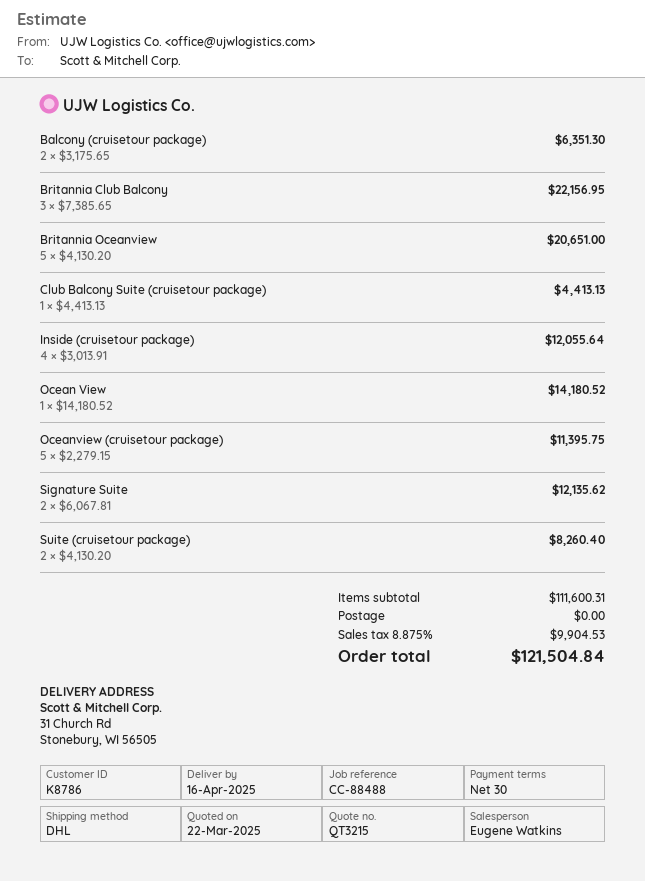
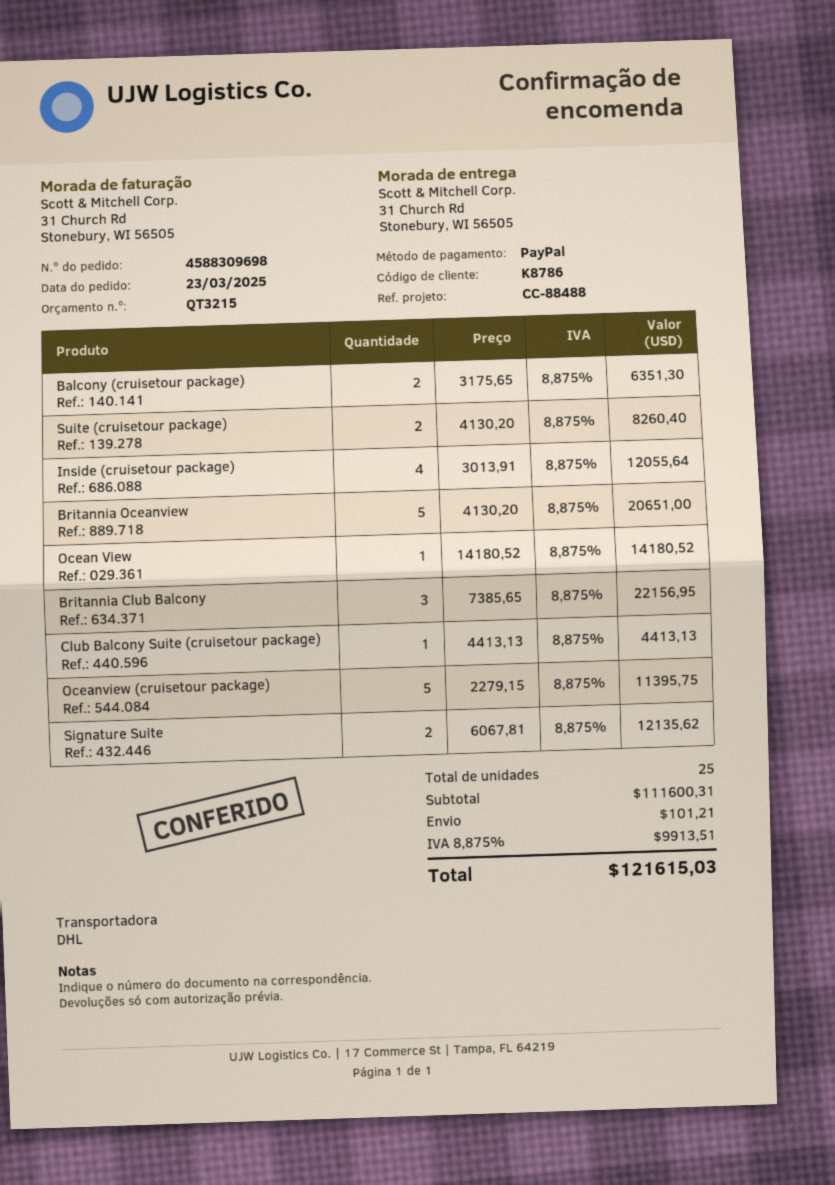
shipping: 0.00 -> 101.21
tax: 8.875% = 9904.53 -> 8.875% = 9913.51
total: 121504.84 -> 121615.03

